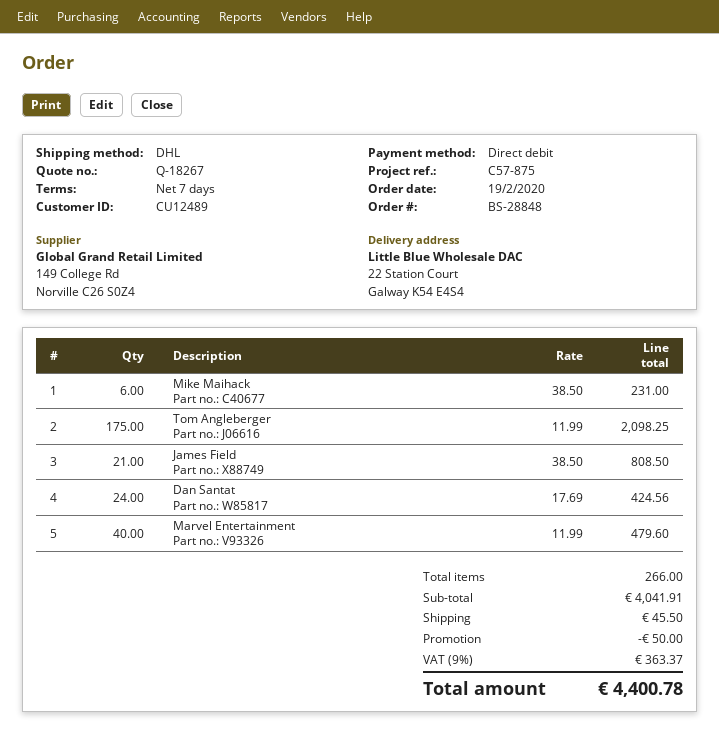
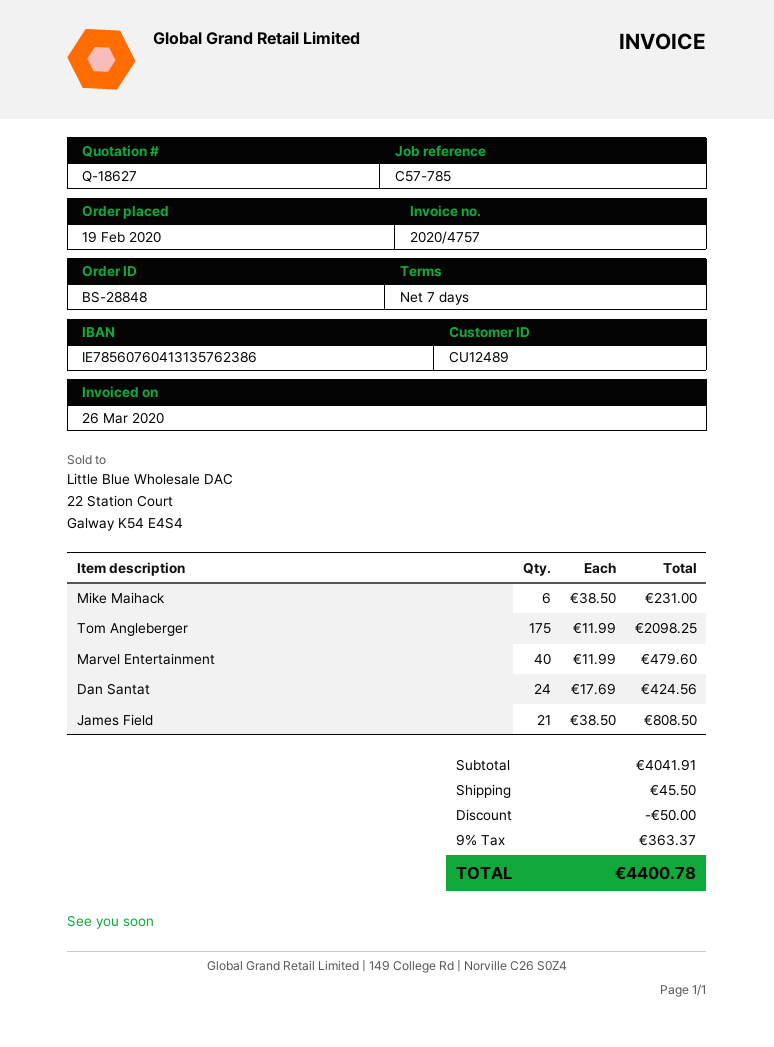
quote number: Q-18267 -> Q-18627
reference: C57-875 -> C57-785

